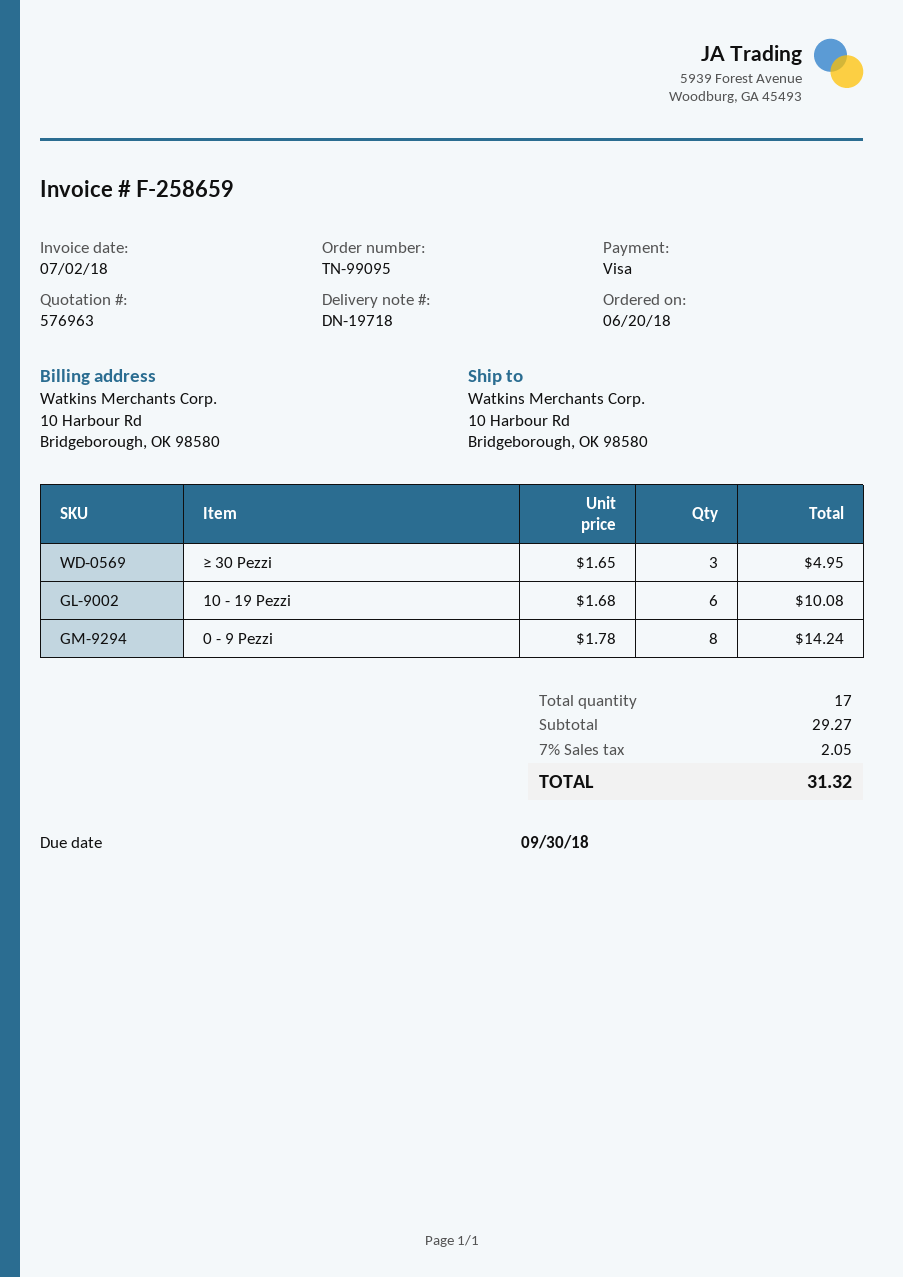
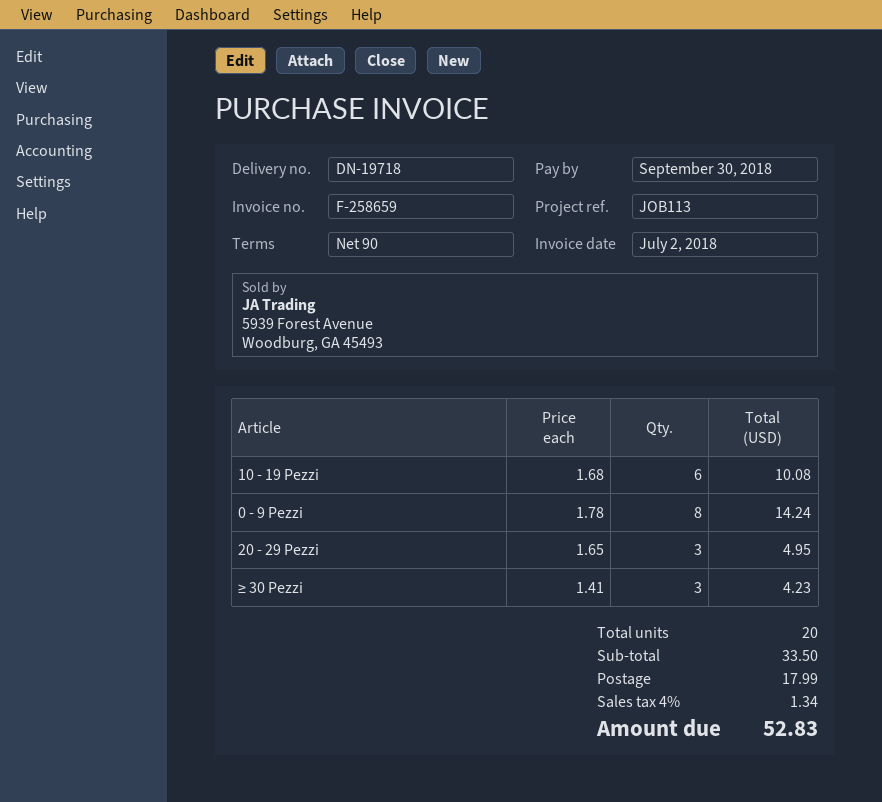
≥ 30 Pezzi: 3 x 1.65 = 4.95 -> 3 x 1.41 = 4.23
20 - 29 Pezzi: none -> 3 x 1.65 = 4.95
total quantity: 17 -> 20
subtotal: 29.27 -> 33.50
shipping: none -> 17.99
tax: 7% = 2.05 -> 4% = 1.34
total: 31.32 -> 52.83

